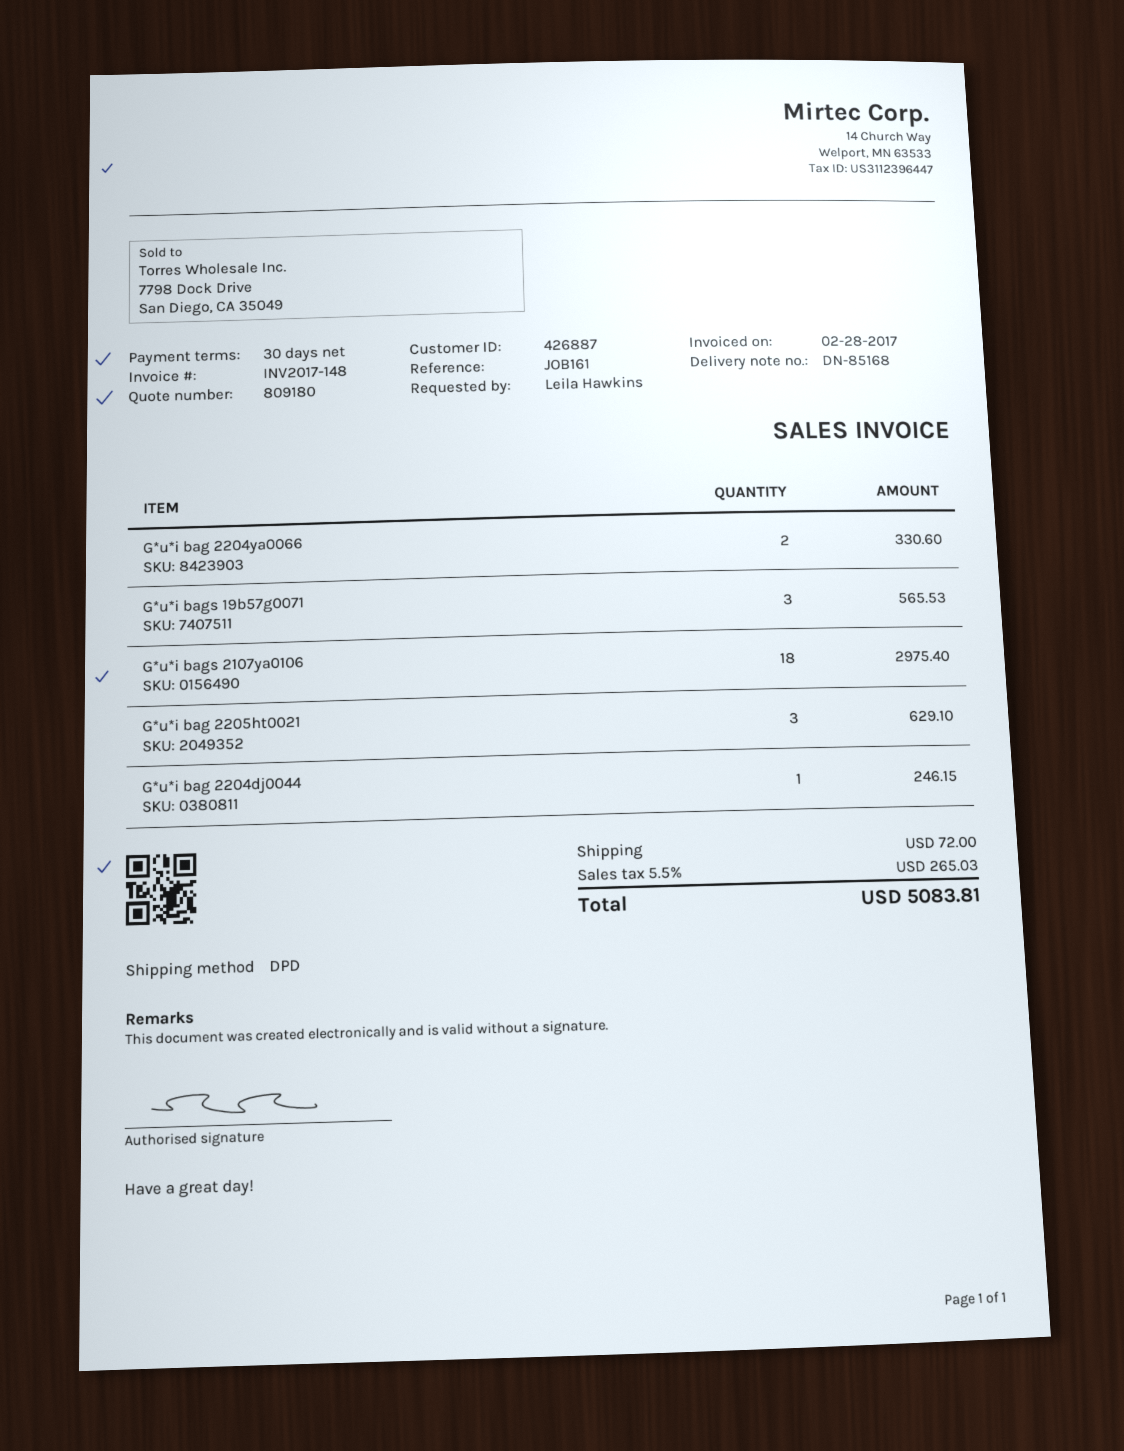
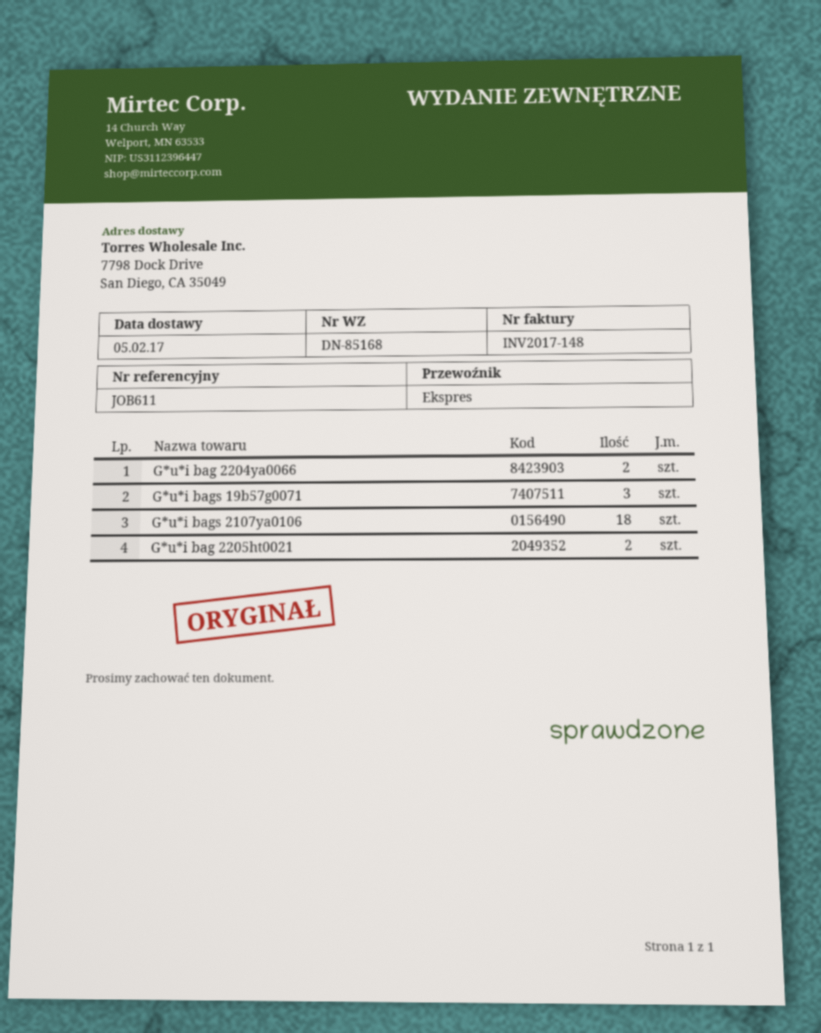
reference: JOB161 -> JOB611
shipping method: DPD -> express
G*u*i bag 2205ht0021: 3 -> 2
G*u*i bag 2204dj0044: 1 -> none

